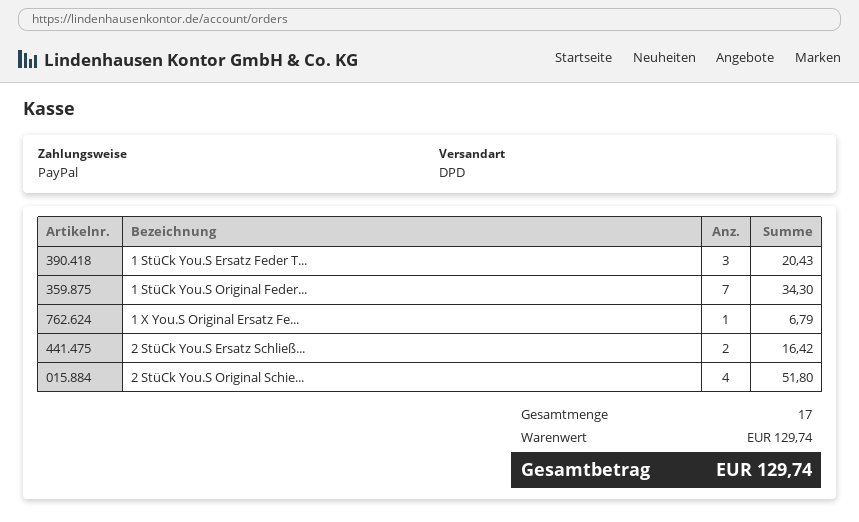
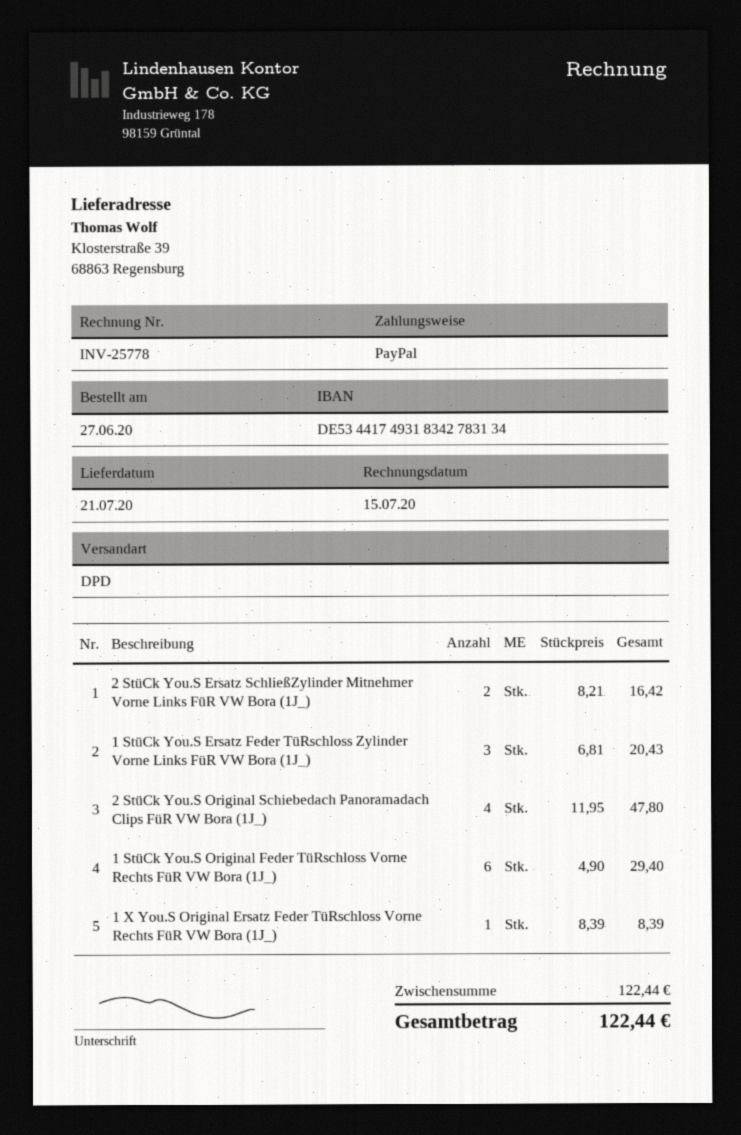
1 StüCk You.S Original Feder...: 7 for 34.30 -> 6 for 29.40
1 X You.S Original Ersatz Fe...: 1 for 6.79 -> 1 for 8.39
2 StüCk You.S Original Schie...: 4 for 51.80 -> 4 for 47.80
subtotal: 129.74 -> 122.44
total: 129.74 -> 122.44

